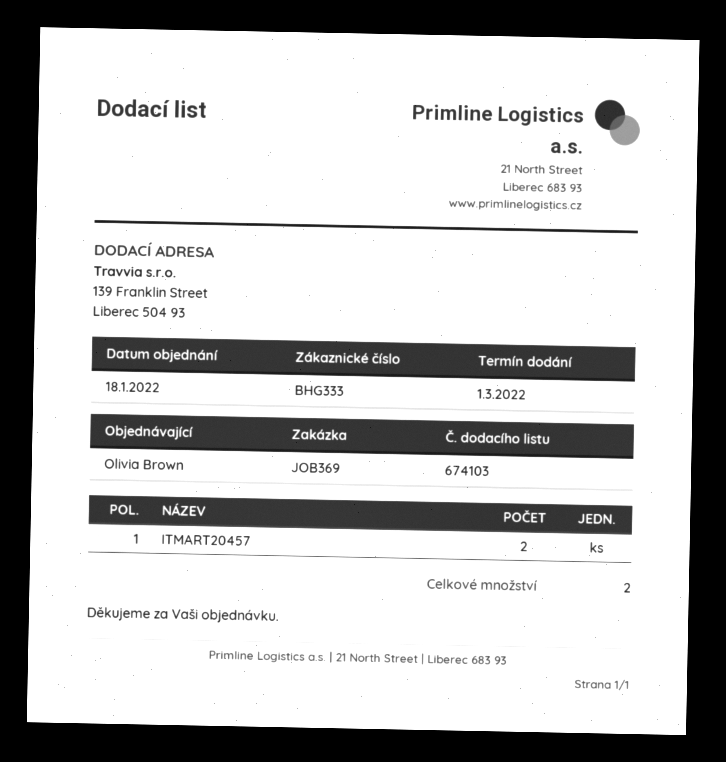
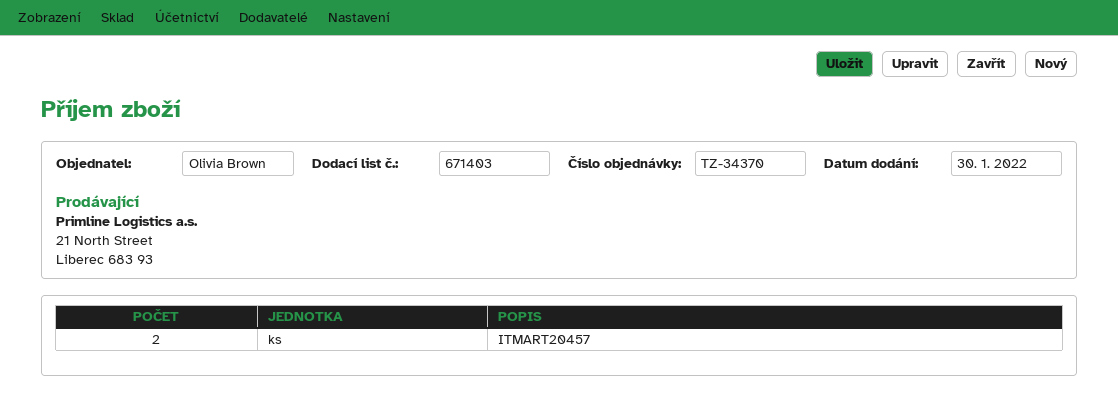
delivery note number: 674103 -> 671403
delivery date: 2022-03-01 -> 2022-01-30

